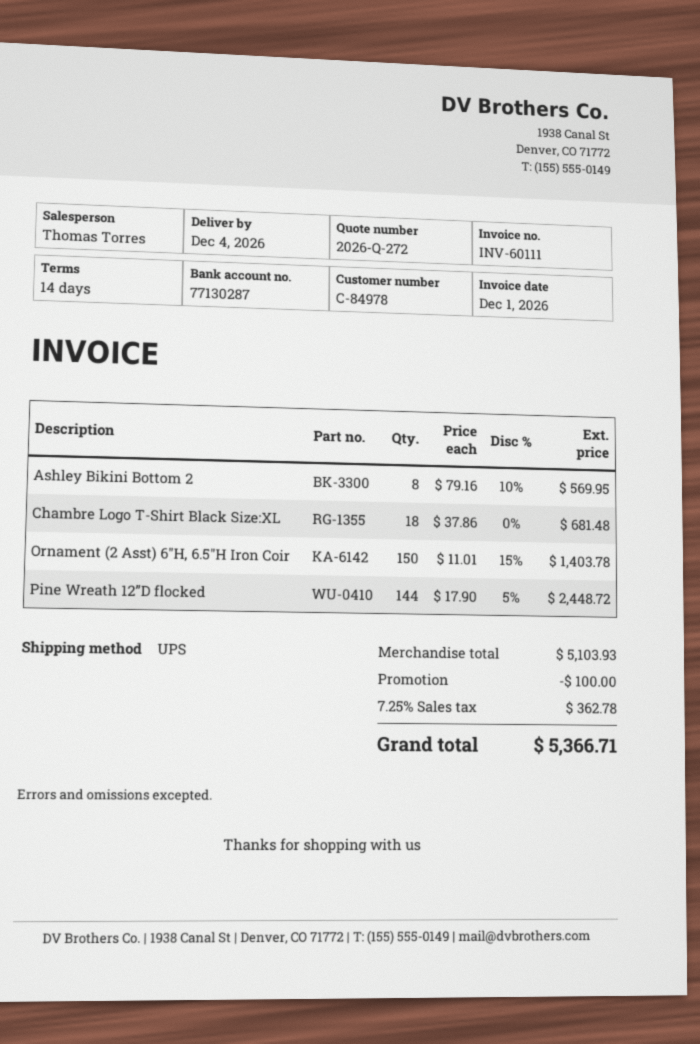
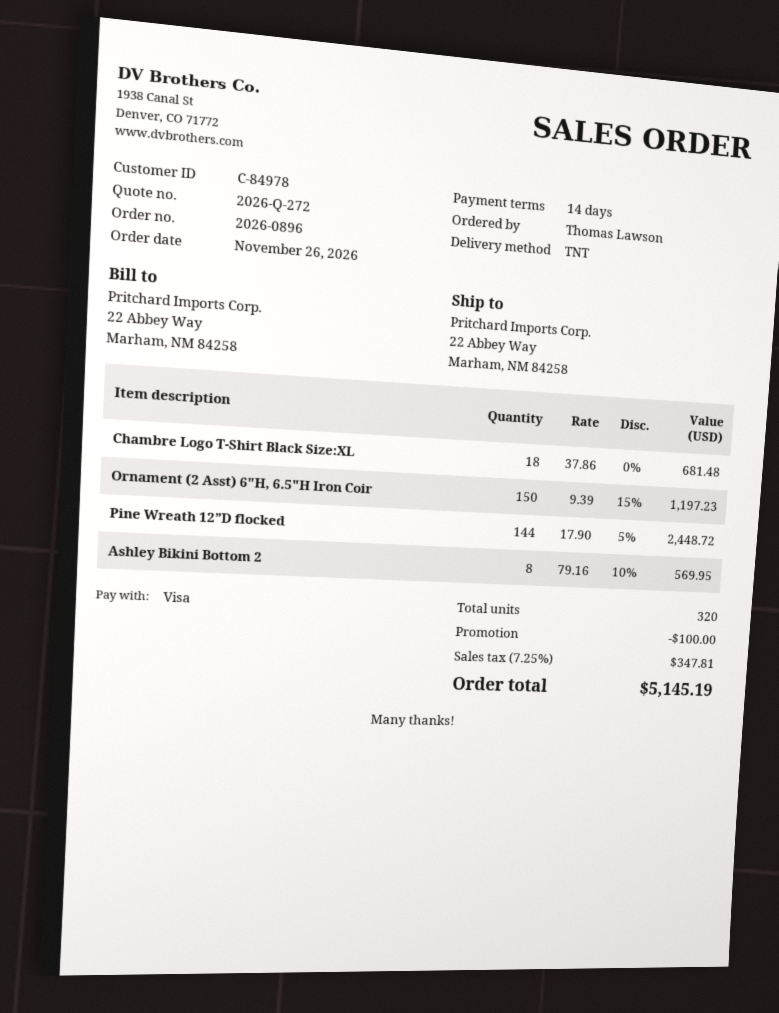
shipping method: UPS -> TNT
Ornament (2 Asst) 6"H, 6.5"H Iron Coir: 150 x 11.01 - 15% = 1403.78 -> 150 x 9.39 - 15% = 1197.23
tax: 7.25% = 362.78 -> 7.25% = 347.81
total: 5366.71 -> 5145.19

